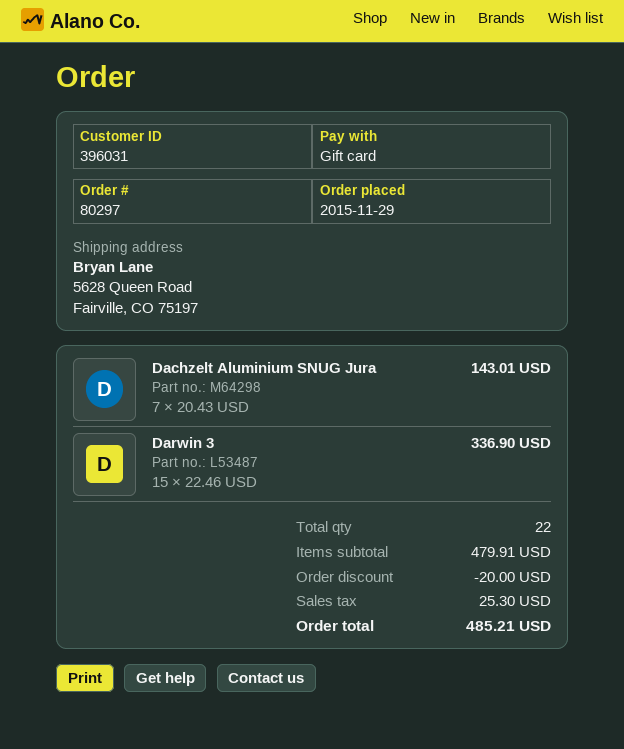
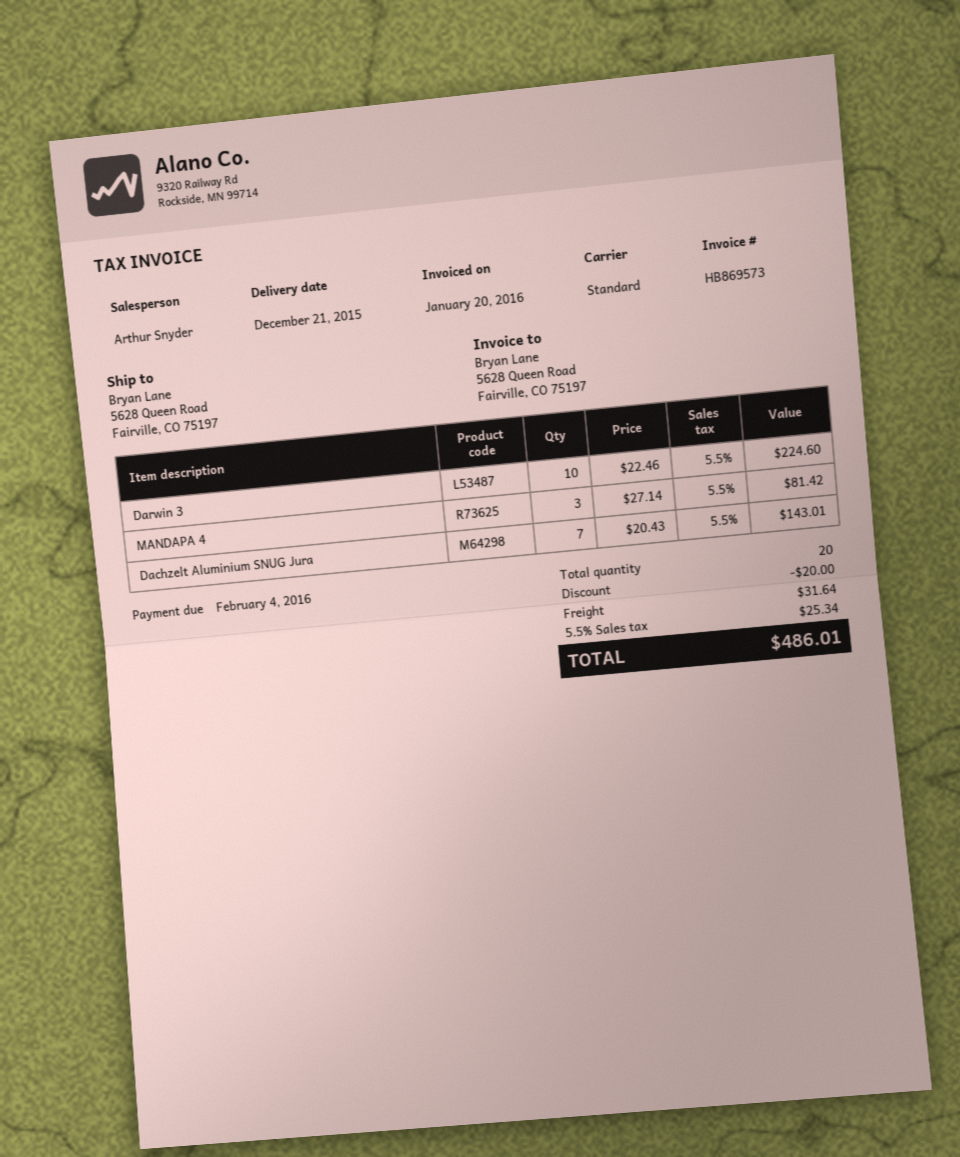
Darwin 3: 15 x 22.46 = 336.90 -> 10 x 22.46 = 224.60
MANDAPA 4: none -> 3 x 27.14 = 81.42
total quantity: 22 -> 20
shipping: none -> 31.64
tax: 25.30 -> 25.34
total: 485.21 -> 486.01

